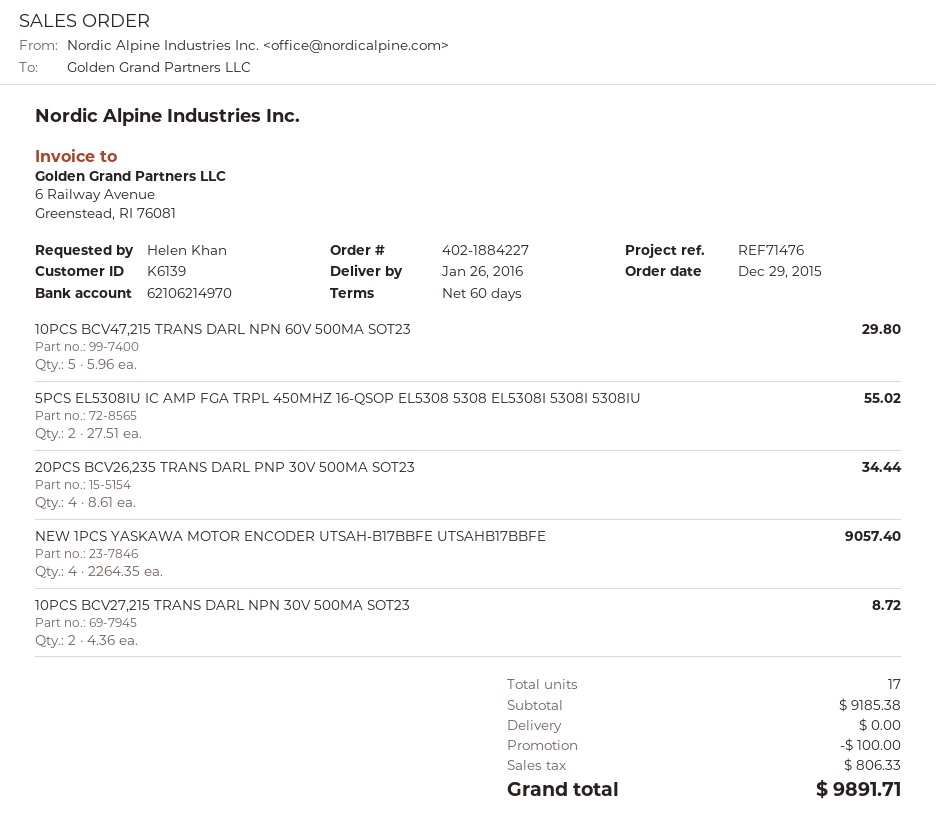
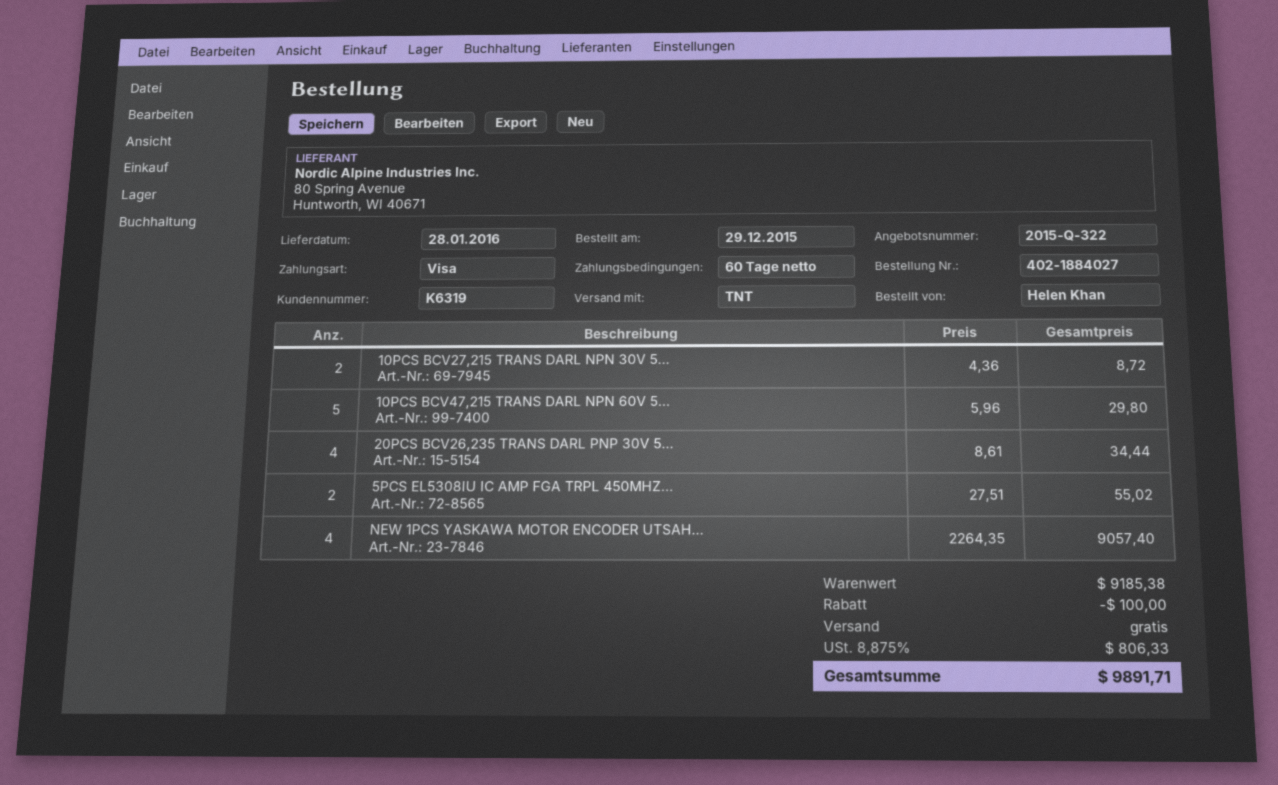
order number: 402-1884227 -> 402-1884027
delivery date: 2016-01-26 -> 2016-01-28
customer number: K6139 -> K6319

